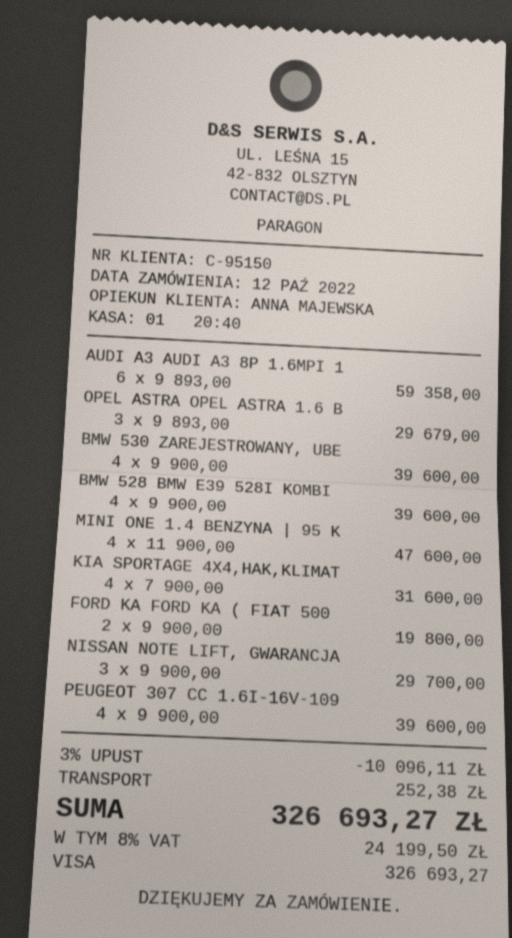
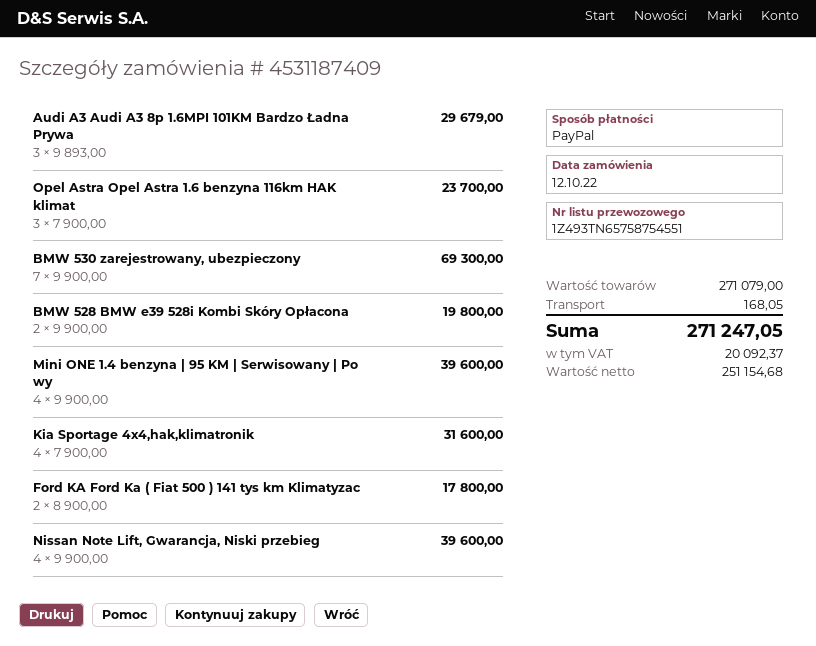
payment method: Visa -> PayPal
AUDI A3 AUDI A3 8P 1.6MPI 1: 6 x 9893.00 = 59358.00 -> 3 x 9893.00 = 29679.00
OPEL ASTRA OPEL ASTRA 1.6 B: 3 x 9893.00 = 29679.00 -> 3 x 7900.00 = 23700.00
BMW 530 ZAREJESTROWANY, UBE: 4 x 9900.00 = 39600.00 -> 7 x 9900.00 = 69300.00
BMW 528 BMW E39 528I KOMBI: 4 x 9900.00 = 39600.00 -> 2 x 9900.00 = 19800.00
MINI ONE 1.4 BENZYNA | 95 K: 4 x 11900.00 = 47600.00 -> 4 x 9900.00 = 39600.00
FORD KA FORD KA ( FIAT 500: 2 x 9900.00 = 19800.00 -> 2 x 8900.00 = 17800.00
NISSAN NOTE LIFT, GWARANCJA: 3 x 9900.00 = 29700.00 -> 4 x 9900.00 = 39600.00
PEUGEOT 307 CC 1.6I-16V-109: 4 x 9900.00 = 39600.00 -> none
discount: 3% = 10096.11 -> none
shipping: 252.38 -> 168.05
tax: 24199.50 -> 20092.37
total: 326693.27 -> 271247.05

